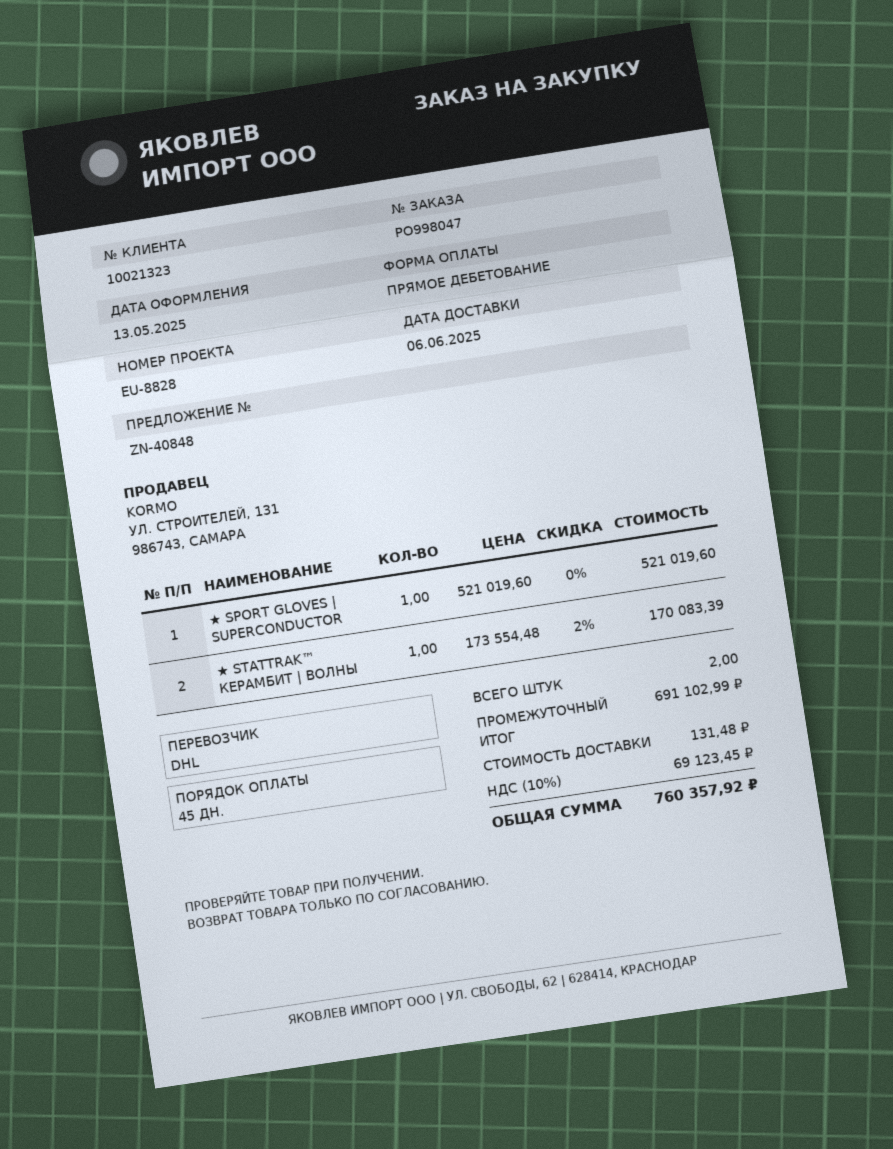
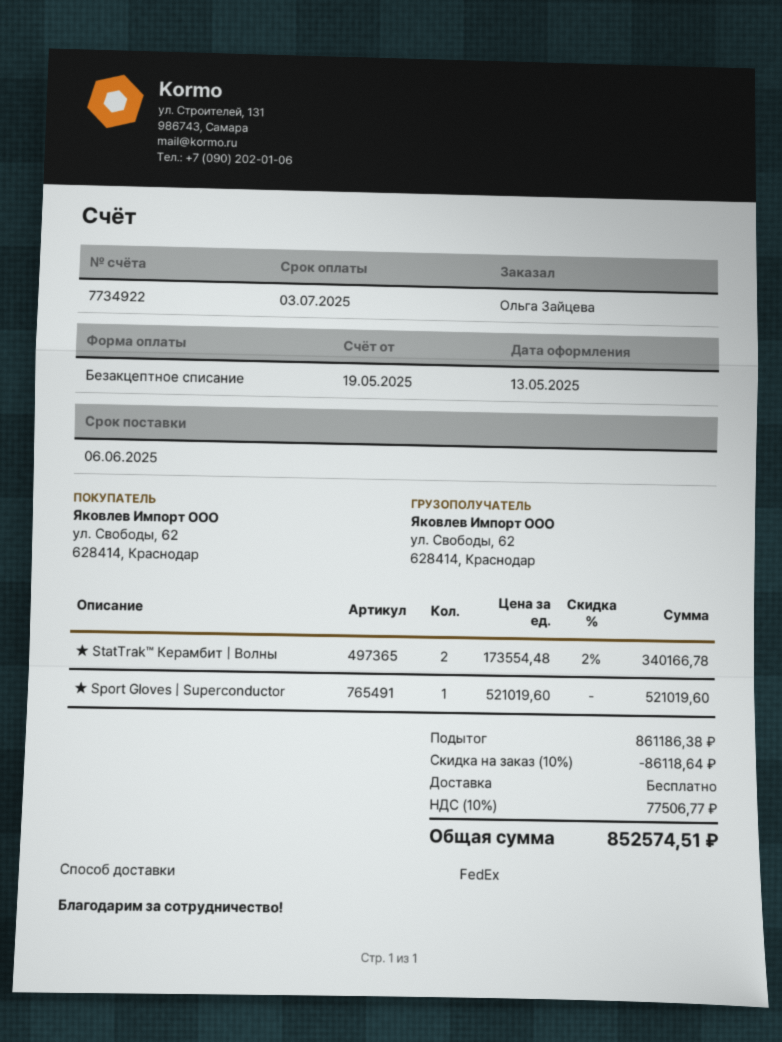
shipping method: DHL -> FedEx
★ STATTRAK™ КЕРАМБИТ | ВОЛНЫ: 1 x 173554.48 - 2% = 170083.39 -> 2 x 173554.48 - 2% = 340166.78
subtotal: 691102.99 -> 861186.38
discount: none -> 10% = 86118.64
shipping: 131.48 -> 0.00
tax: 10% = 69123.45 -> 10% = 77506.77
total: 760357.92 -> 852574.51

